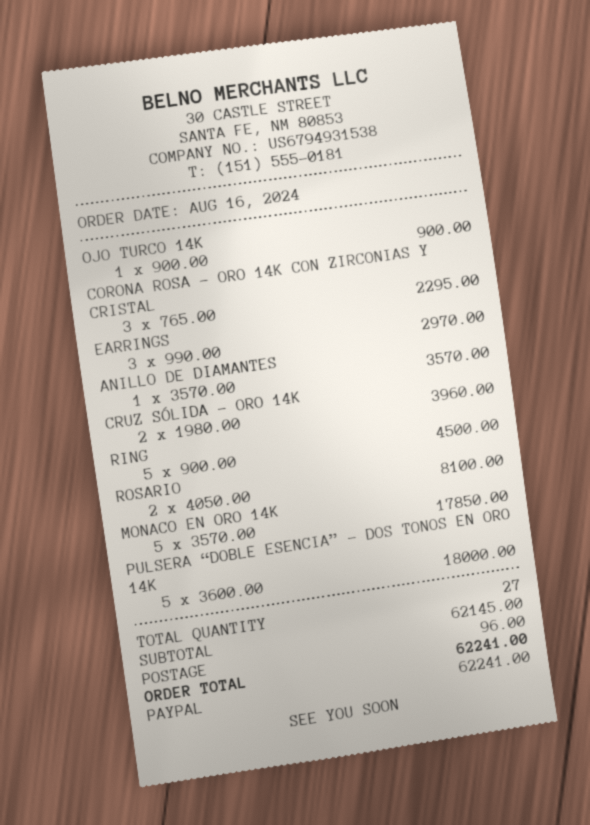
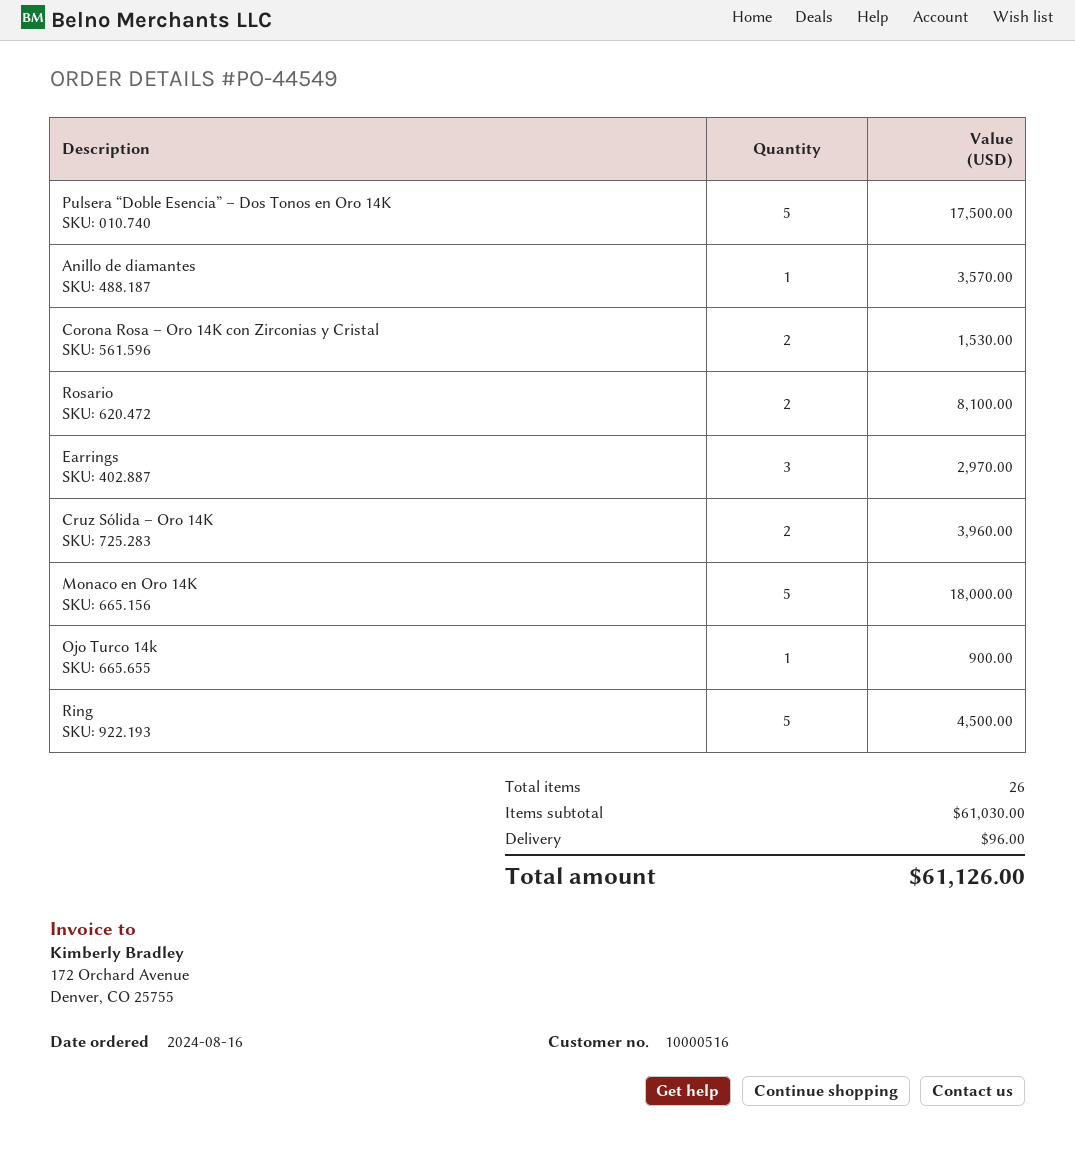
CORONA ROSA – ORO 14K CON ZIRCONIAS Y CRISTAL: 3 for 2295.00 -> 2 for 1530.00
MONACO EN ORO 14K: 5 for 17850.00 -> 5 for 18000.00
PULSERA “DOBLE ESENCIA” – DOS TONOS EN ORO 14K: 5 for 18000.00 -> 5 for 17500.00
total quantity: 27 -> 26
subtotal: 62145.00 -> 61030.00
total: 62241.00 -> 61126.00

